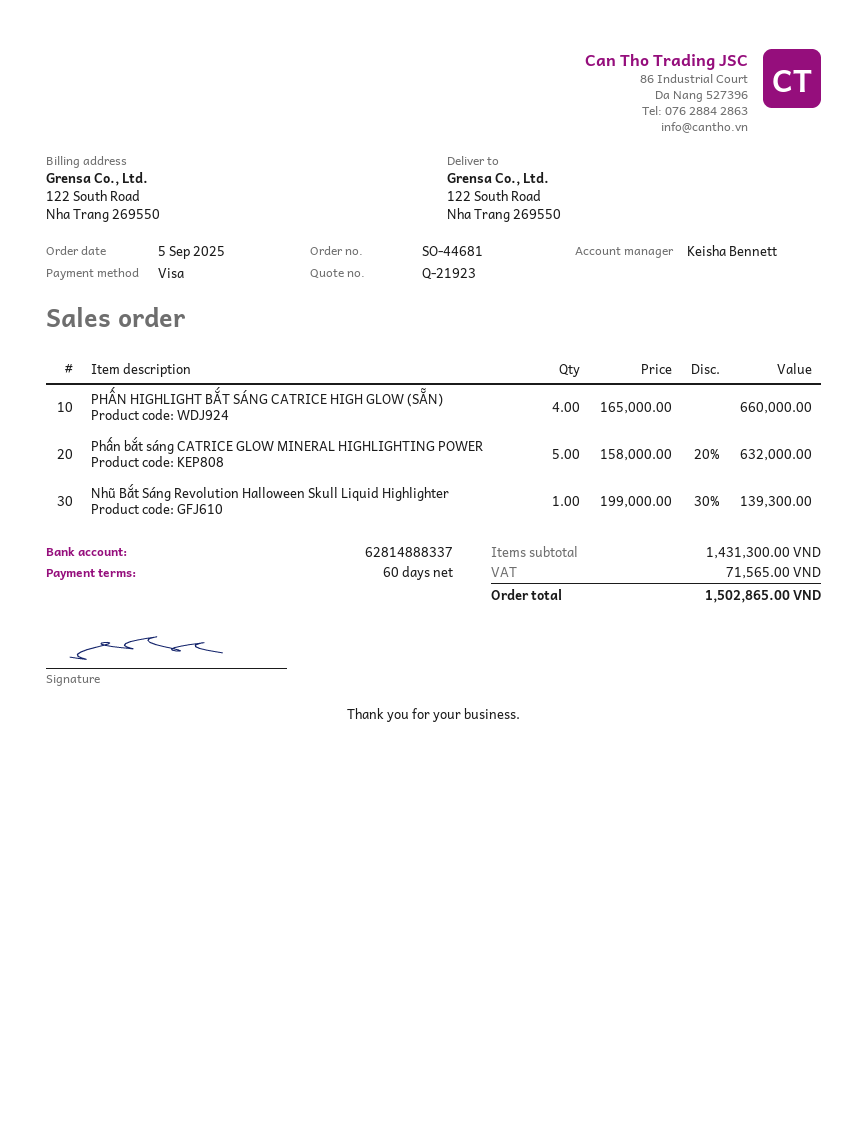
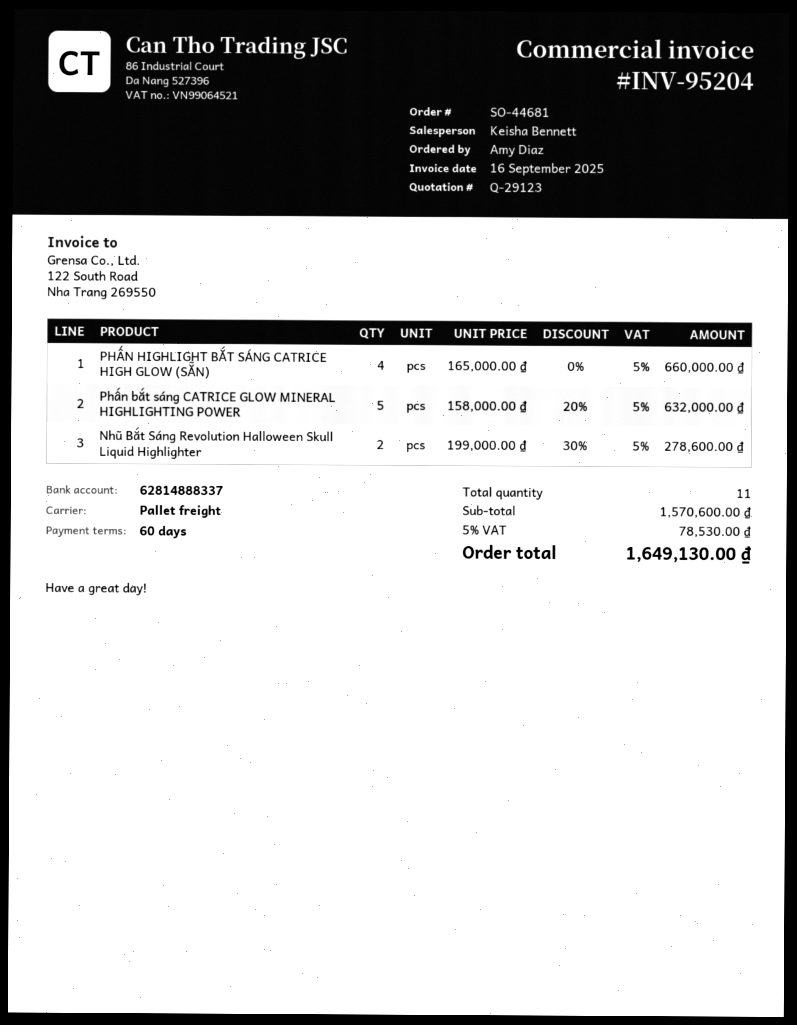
quote number: Q-21923 -> Q-29123
Nhũ Bắt Sáng Revolution Halloween Skull Liquid Highlighter: 1 x 199000.00 - 30% = 139300.00 -> 2 x 199000.00 - 30% = 278600.00
subtotal: 1431300.00 -> 1570600.00
tax: 71565.00 -> 78530.00
total: 1502865.00 -> 1649130.00

